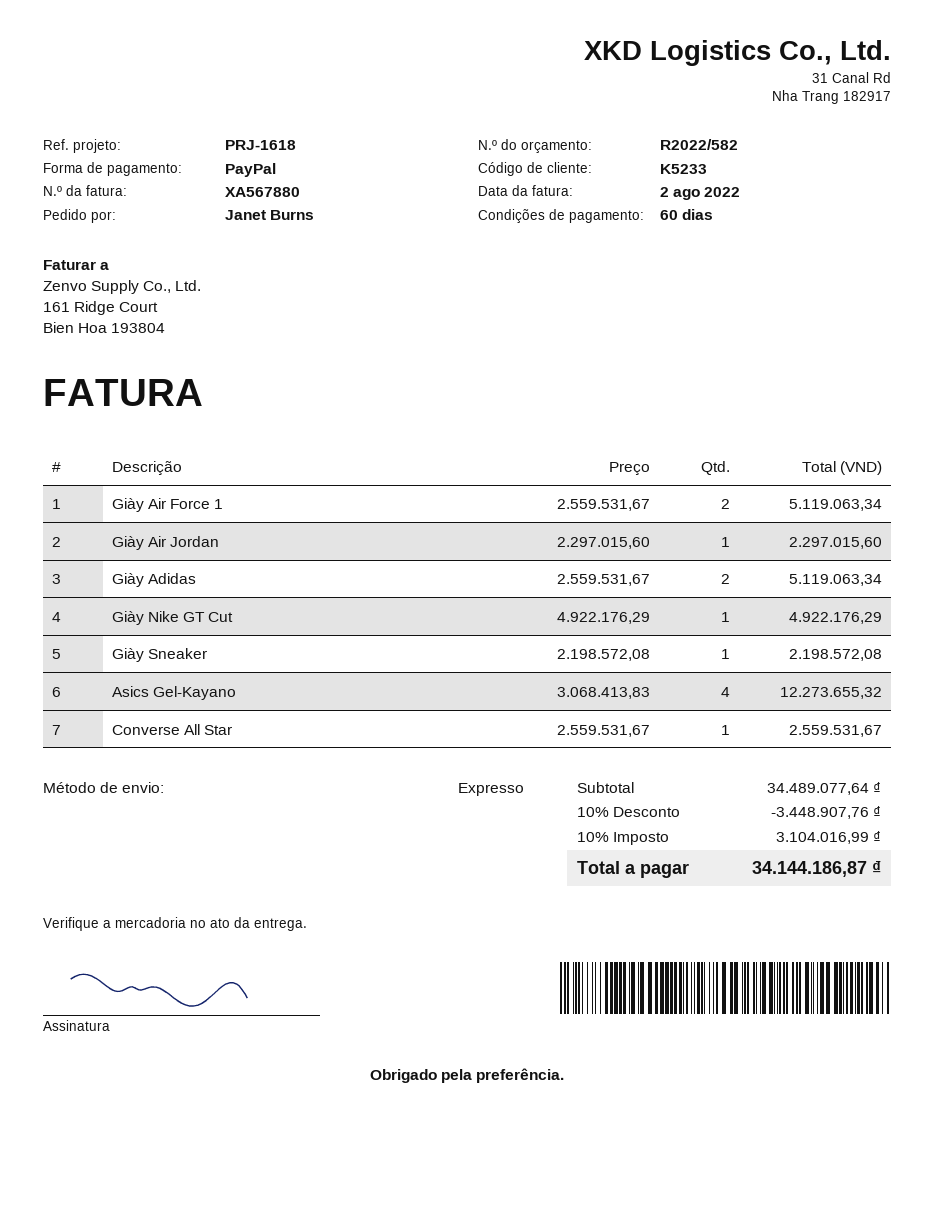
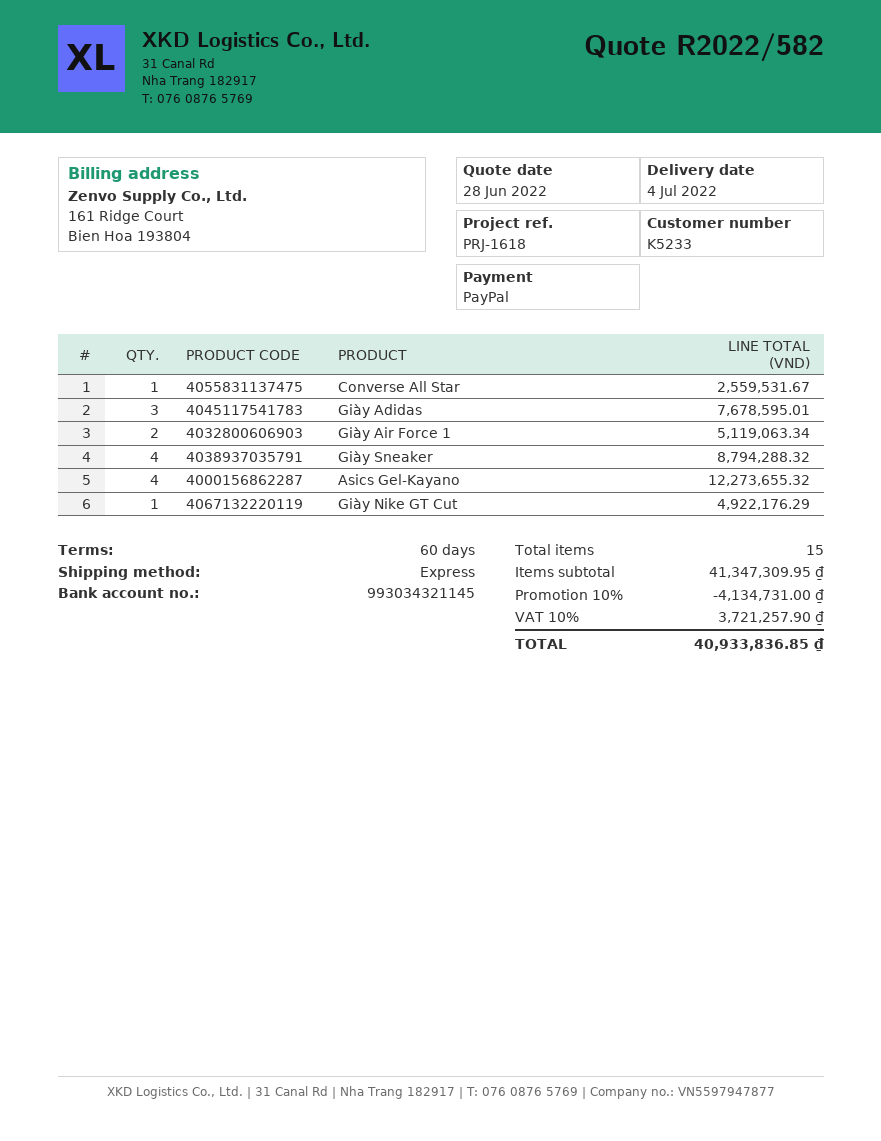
Giày Air Jordan: 1 for 2297015.60 -> none
Giày Adidas: 2 for 5119063.34 -> 3 for 7678595.01
Giày Sneaker: 1 for 2198572.08 -> 4 for 8794288.32
subtotal: 34489077.64 -> 41347309.95
discount: 10% = 3448907.76 -> 10% = 4134731.00
tax: 10% = 3104016.99 -> 10% = 3721257.90
total: 34144186.87 -> 40933836.85

